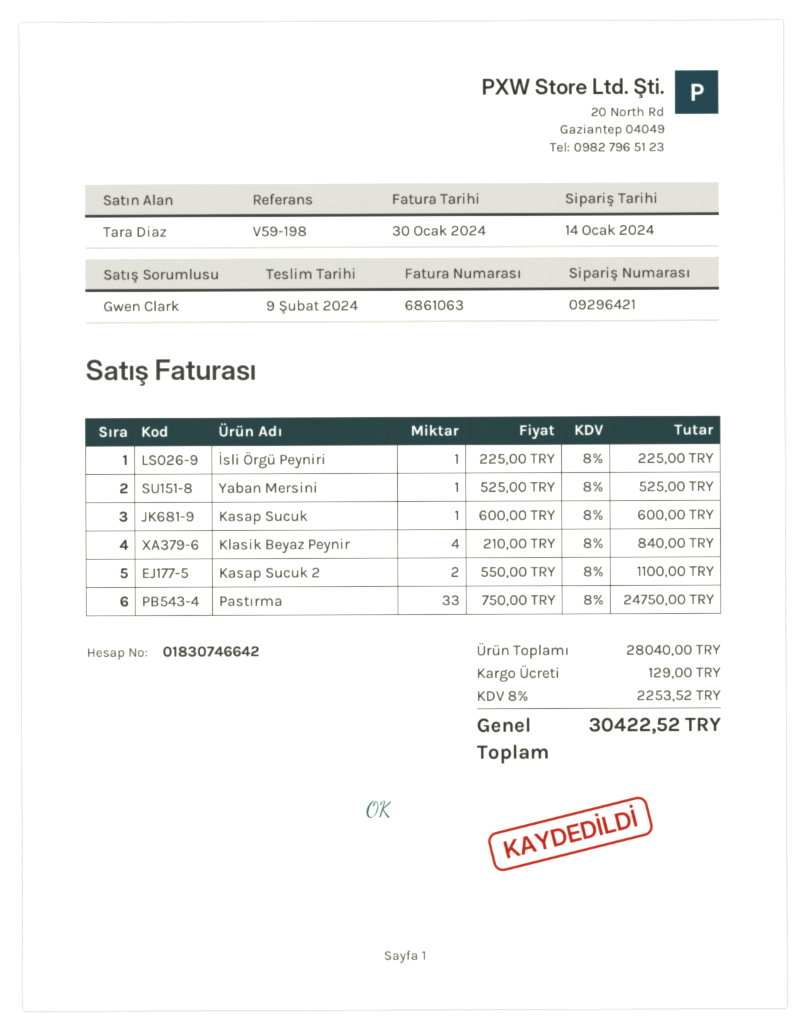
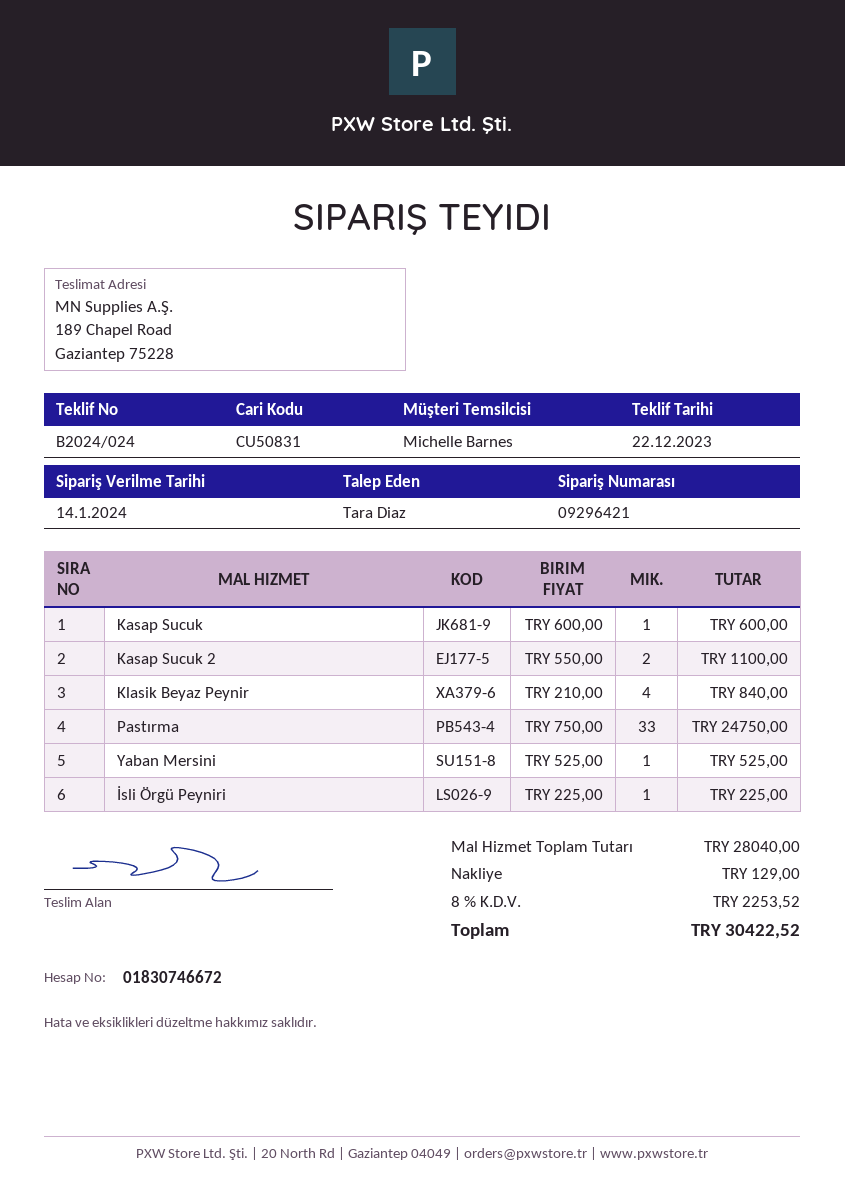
sales rep: Gwen Clark -> Michelle Barnes
bank account: 01830746642 -> 01830746672

